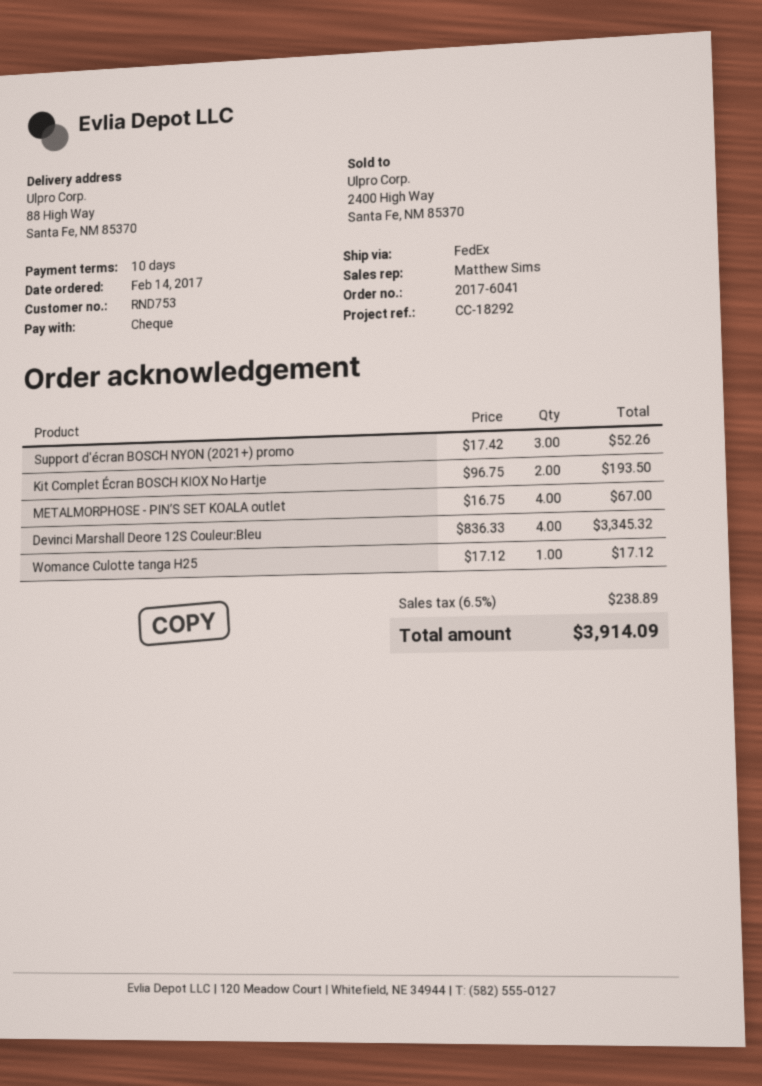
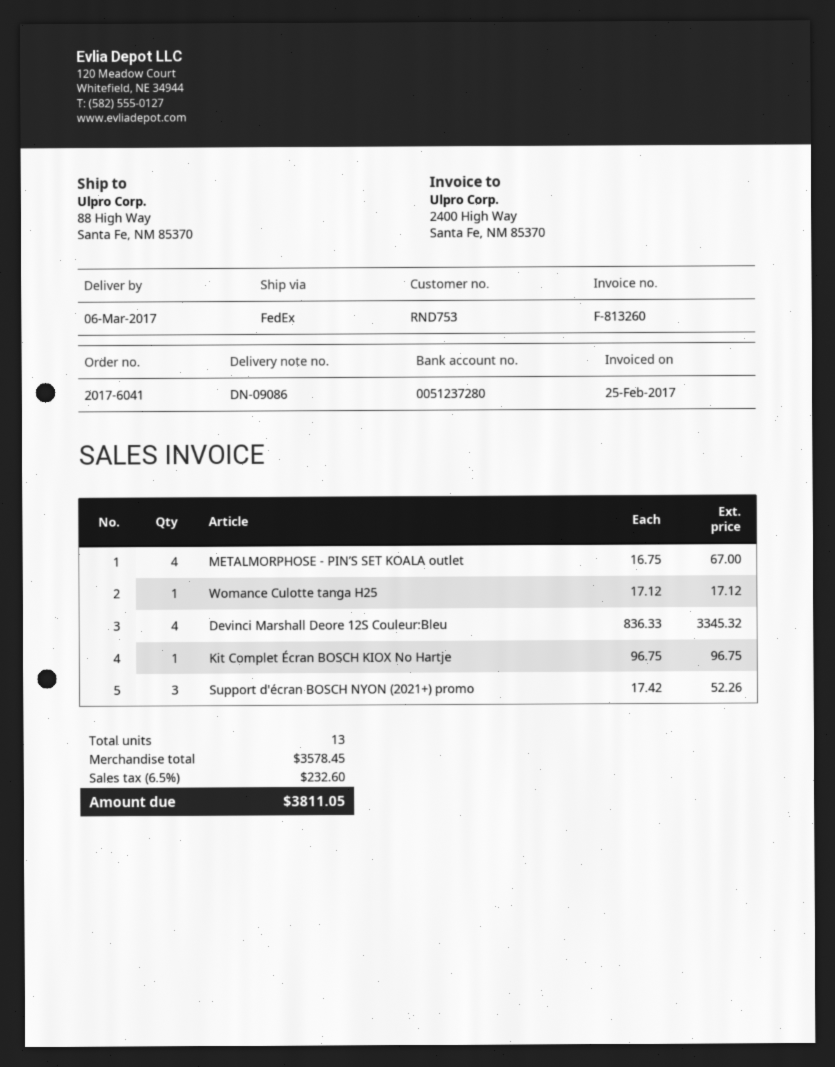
Kit Complet Écran BOSCH KIOX No Hartje: 2 x 96.75 = 193.50 -> 1 x 96.75 = 96.75
tax: 6.5% = 238.89 -> 6.5% = 232.60
total: 3914.09 -> 3811.05

